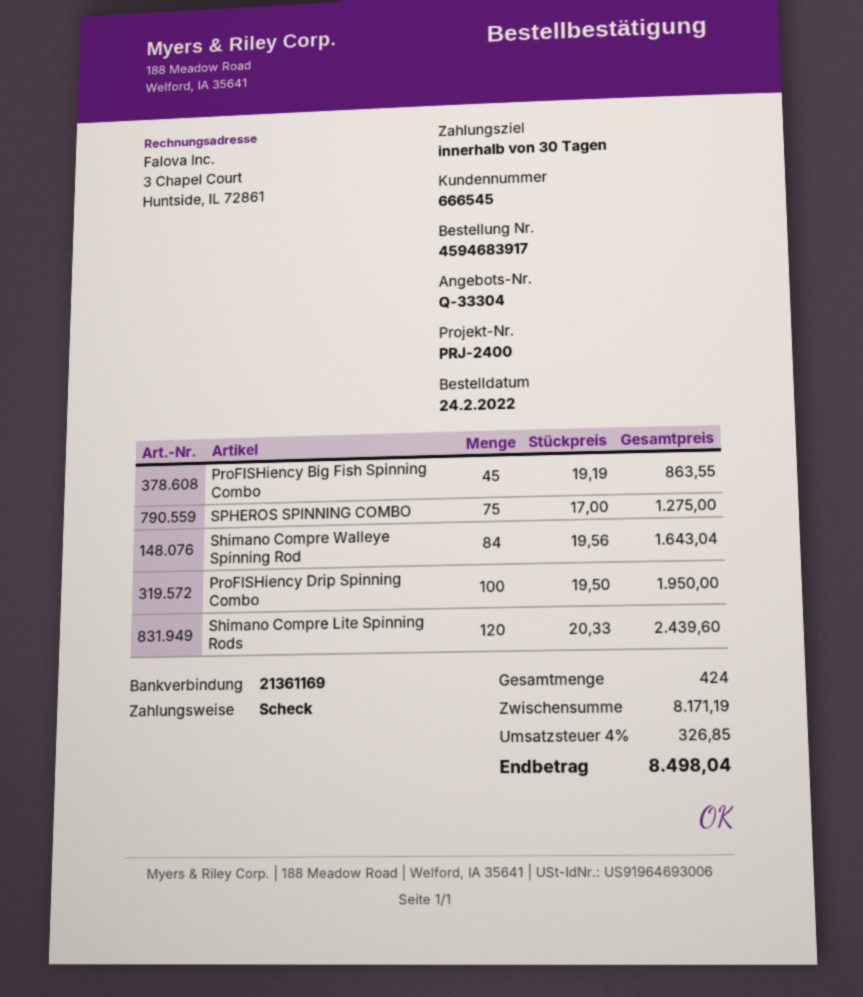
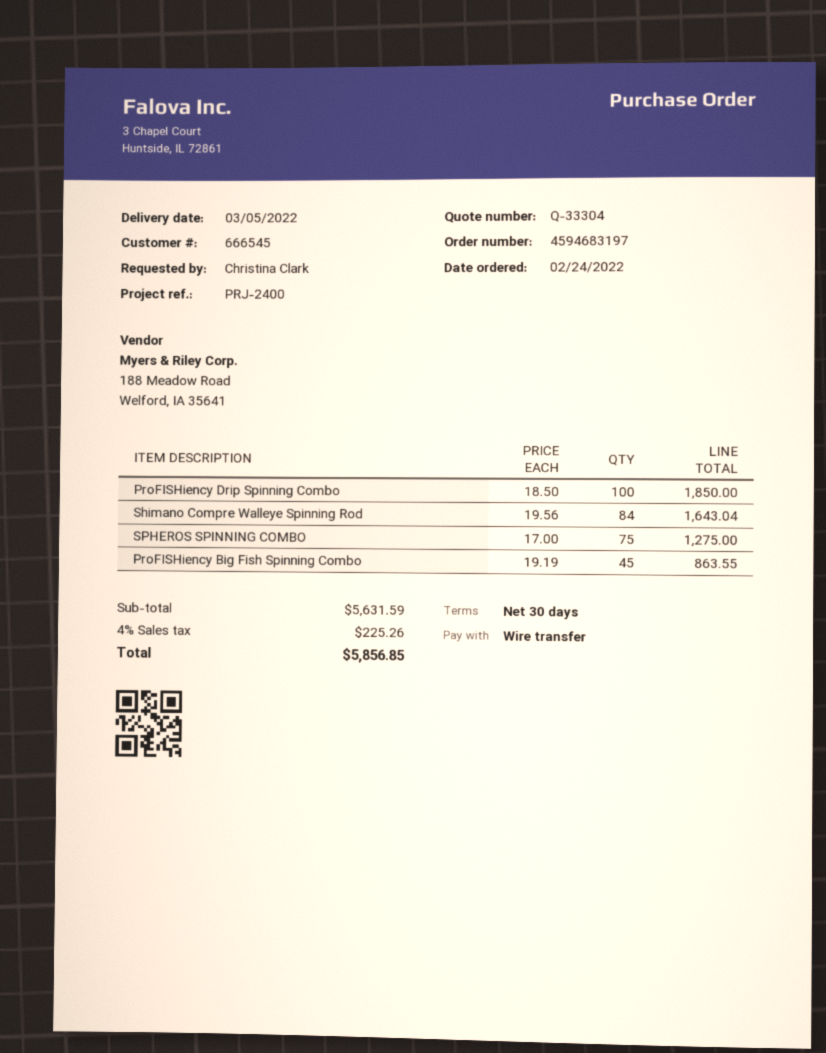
order number: 4594683917 -> 4594683197
payment method: cheque -> bank transfer
ProFISHiency Drip Spinning Combo: 100 x 19.50 = 1950.00 -> 100 x 18.50 = 1850.00
Shimano Compre Lite Spinning Rods: 120 x 20.33 = 2439.60 -> none
subtotal: 8171.19 -> 5631.59
tax: 4% = 326.85 -> 4% = 225.26
total: 8498.04 -> 5856.85

